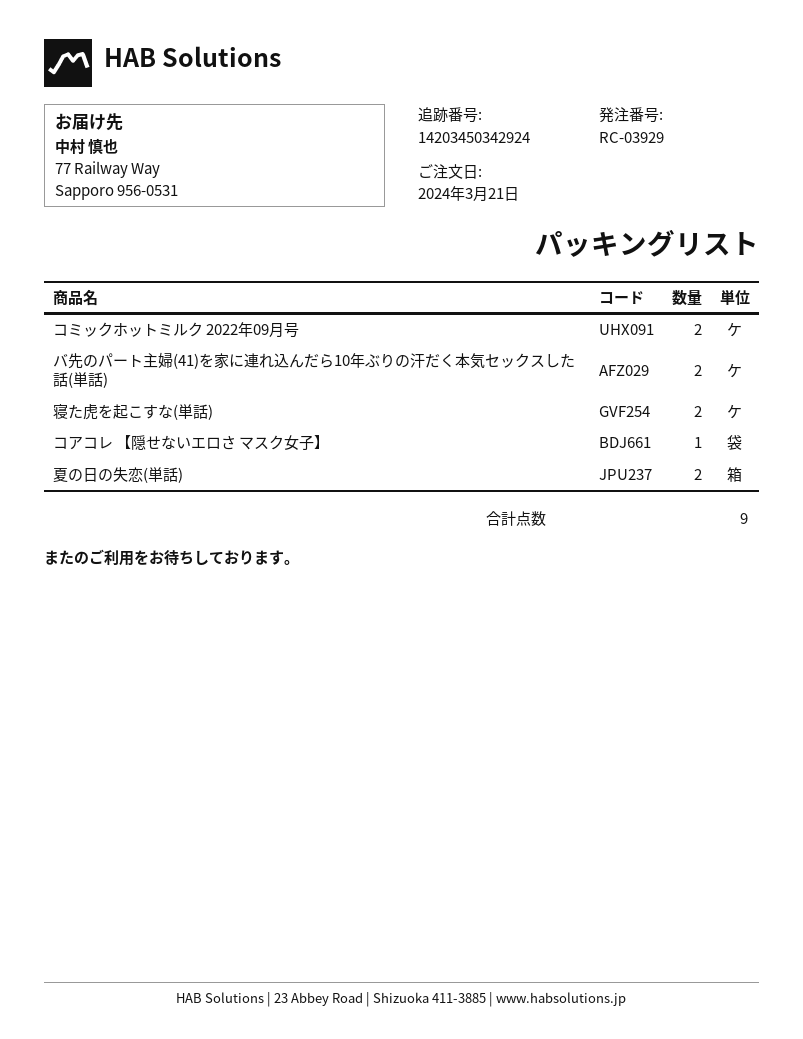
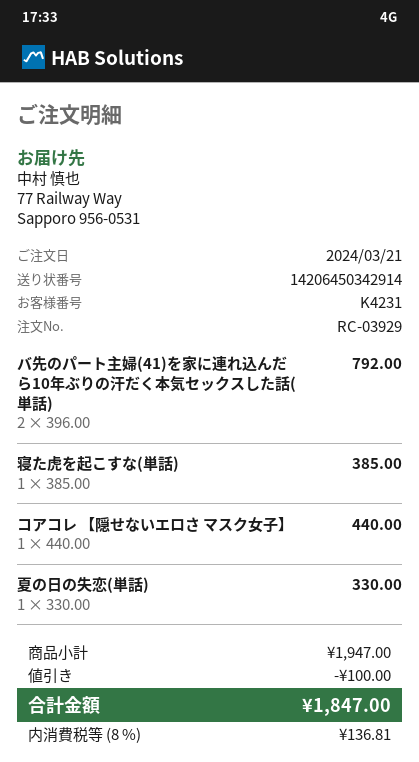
tracking number: 14203450342924 -> 14206450342914
コミックホットミルク 2022年09月号: 2 -> none
寝た虎を起こすな(単話): 2 -> 1
夏の日の失恋(単話): 2 -> 1

